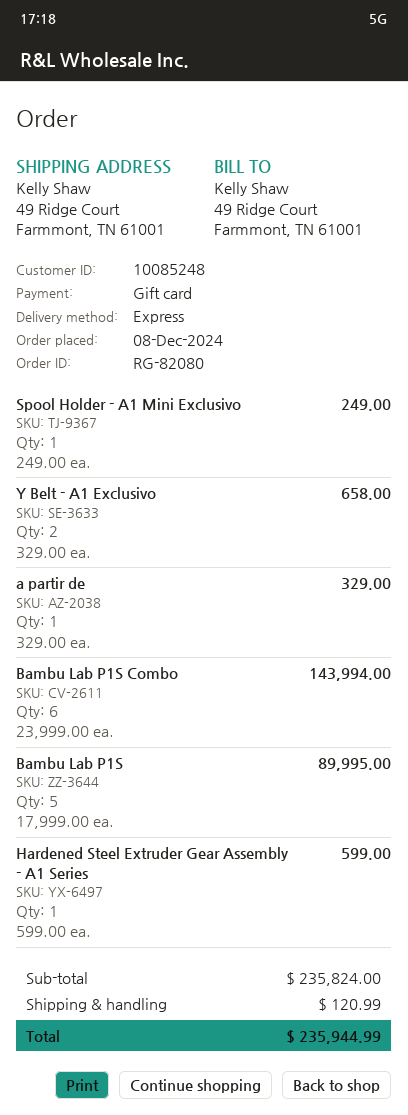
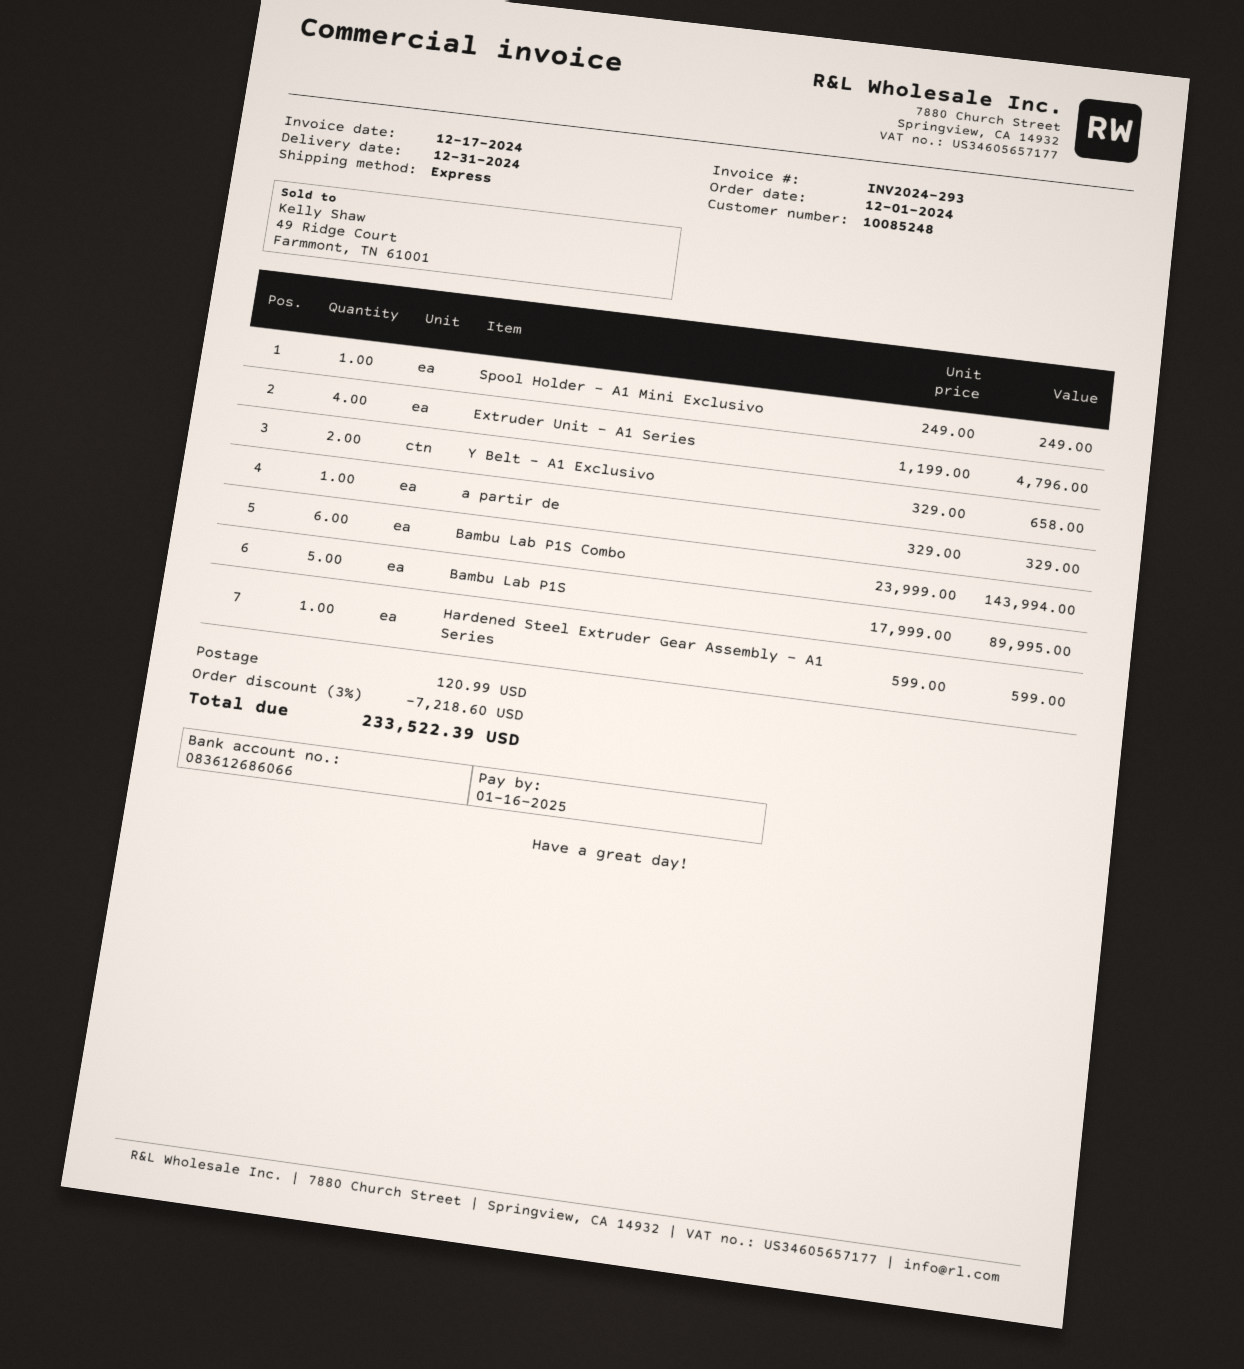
order date: 2024-12-08 -> 2024-12-01
Extruder Unit - A1 Series: none -> 4 x 1199.00 = 4796.00
discount: none -> 3% = 7218.60
total: 235944.99 -> 233522.39

